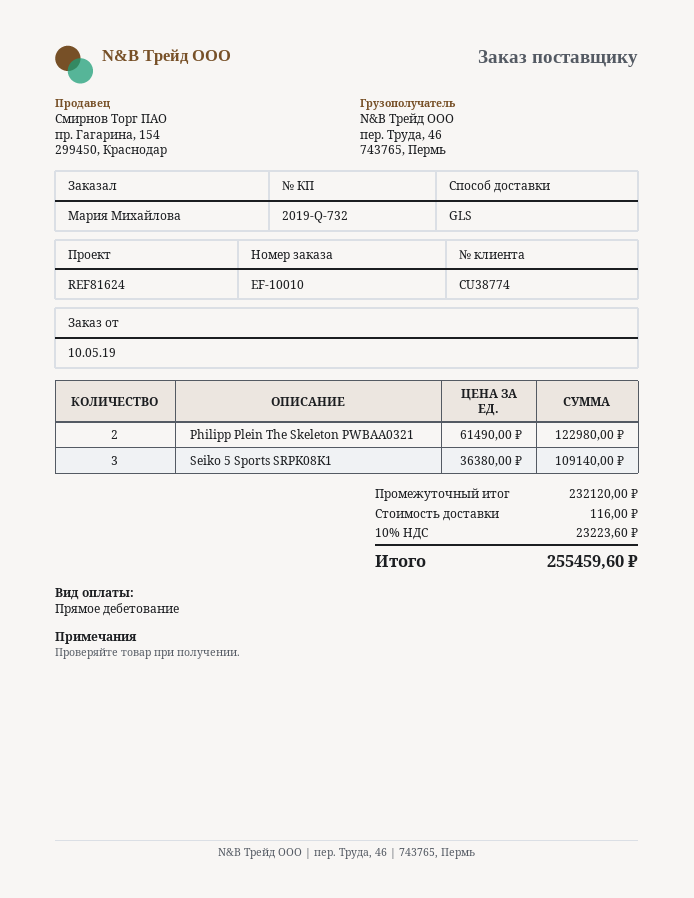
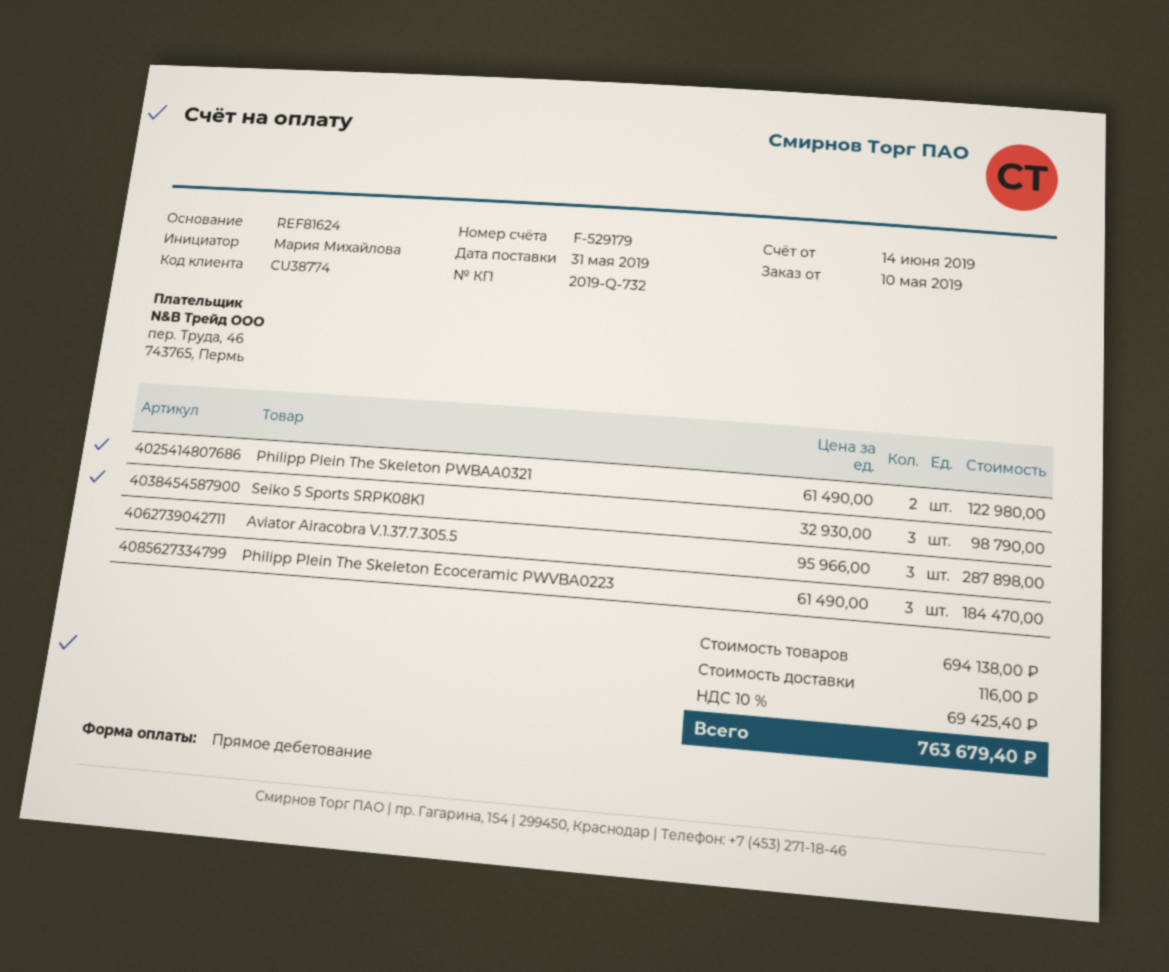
Seiko 5 Sports SRPK08K1: 3 x 36380.00 = 109140.00 -> 3 x 32930.00 = 98790.00
Aviator Airacobra V.1.37.7.305.5: none -> 3 x 95966.00 = 287898.00
Philipp Plein The Skeleton Ecoceramic PWVBA0223: none -> 3 x 61490.00 = 184470.00
subtotal: 232120.00 -> 694138.00
tax: 10% = 23223.60 -> 10% = 69425.40
total: 255459.60 -> 763679.40

